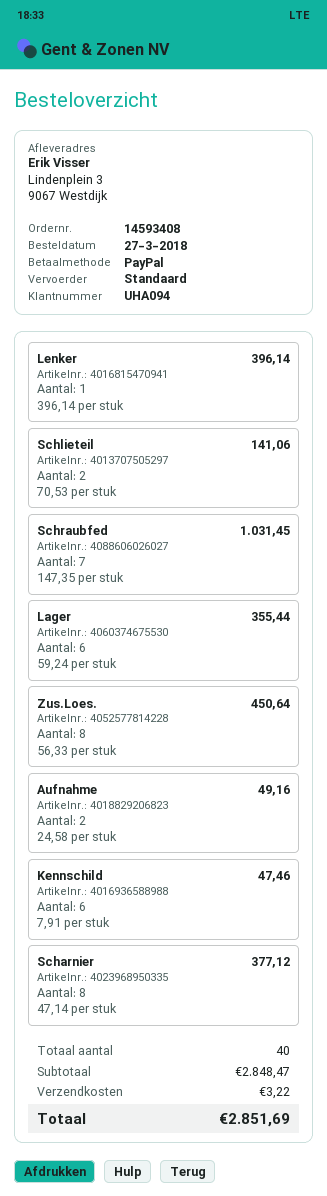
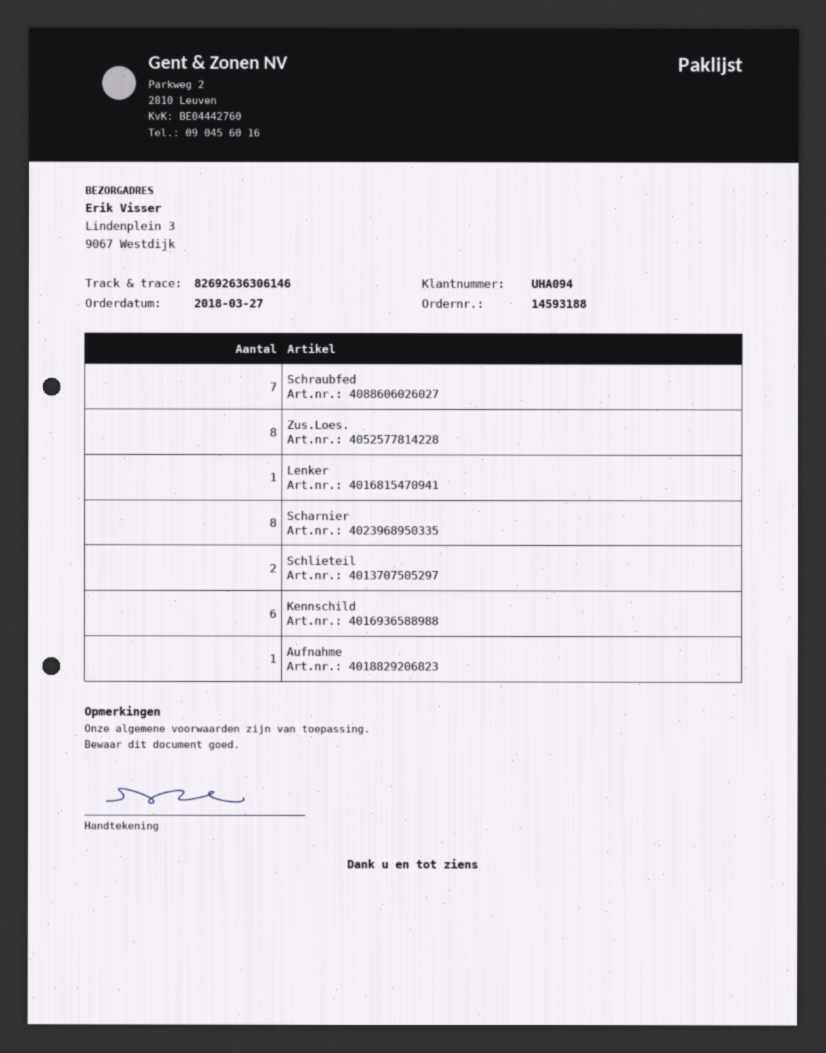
order number: 14593408 -> 14593188
Lager: 6 -> none
Aufnahme: 2 -> 1

